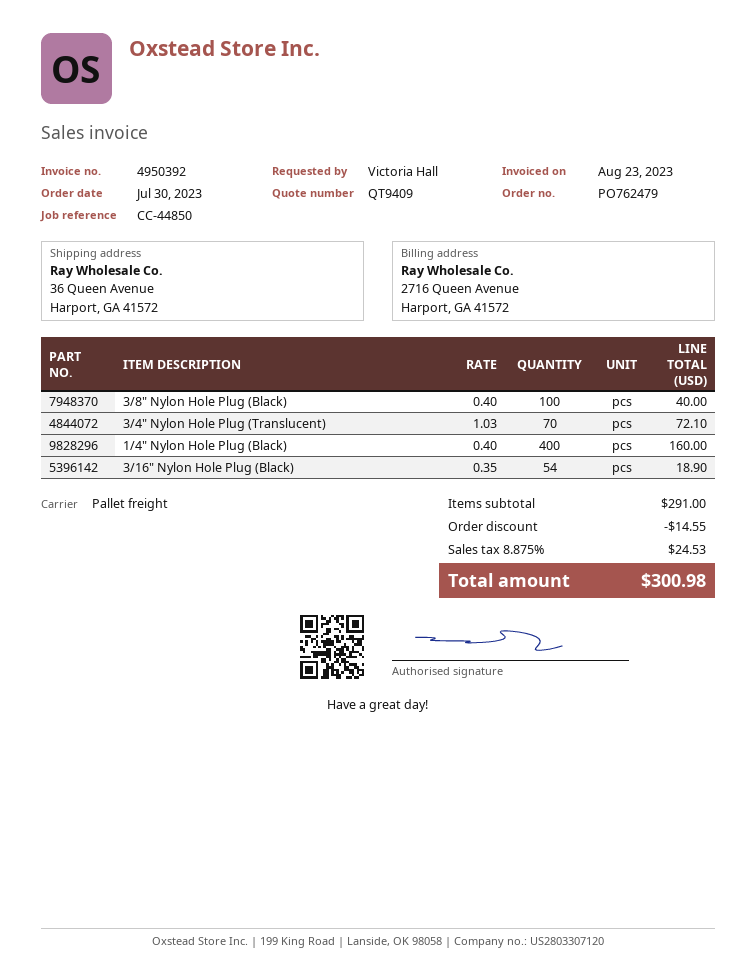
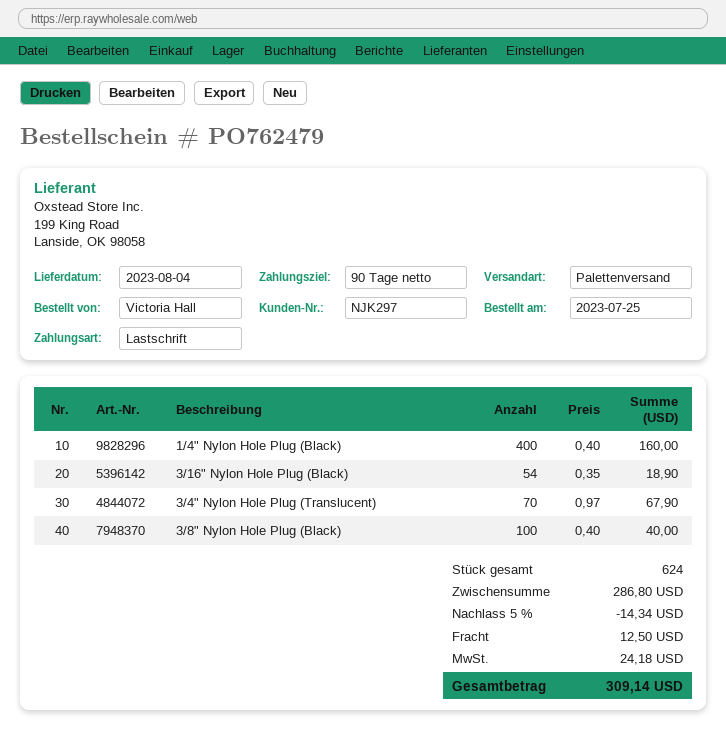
order date: 2023-07-30 -> 2023-07-25
3/4" Nylon Hole Plug (Translucent): 70 x 1.03 = 72.10 -> 70 x 0.97 = 67.90
subtotal: 291.00 -> 286.80
discount: 14.55 -> 14.34
shipping: none -> 12.50
tax: 24.53 -> 24.18
total: 300.98 -> 309.14

